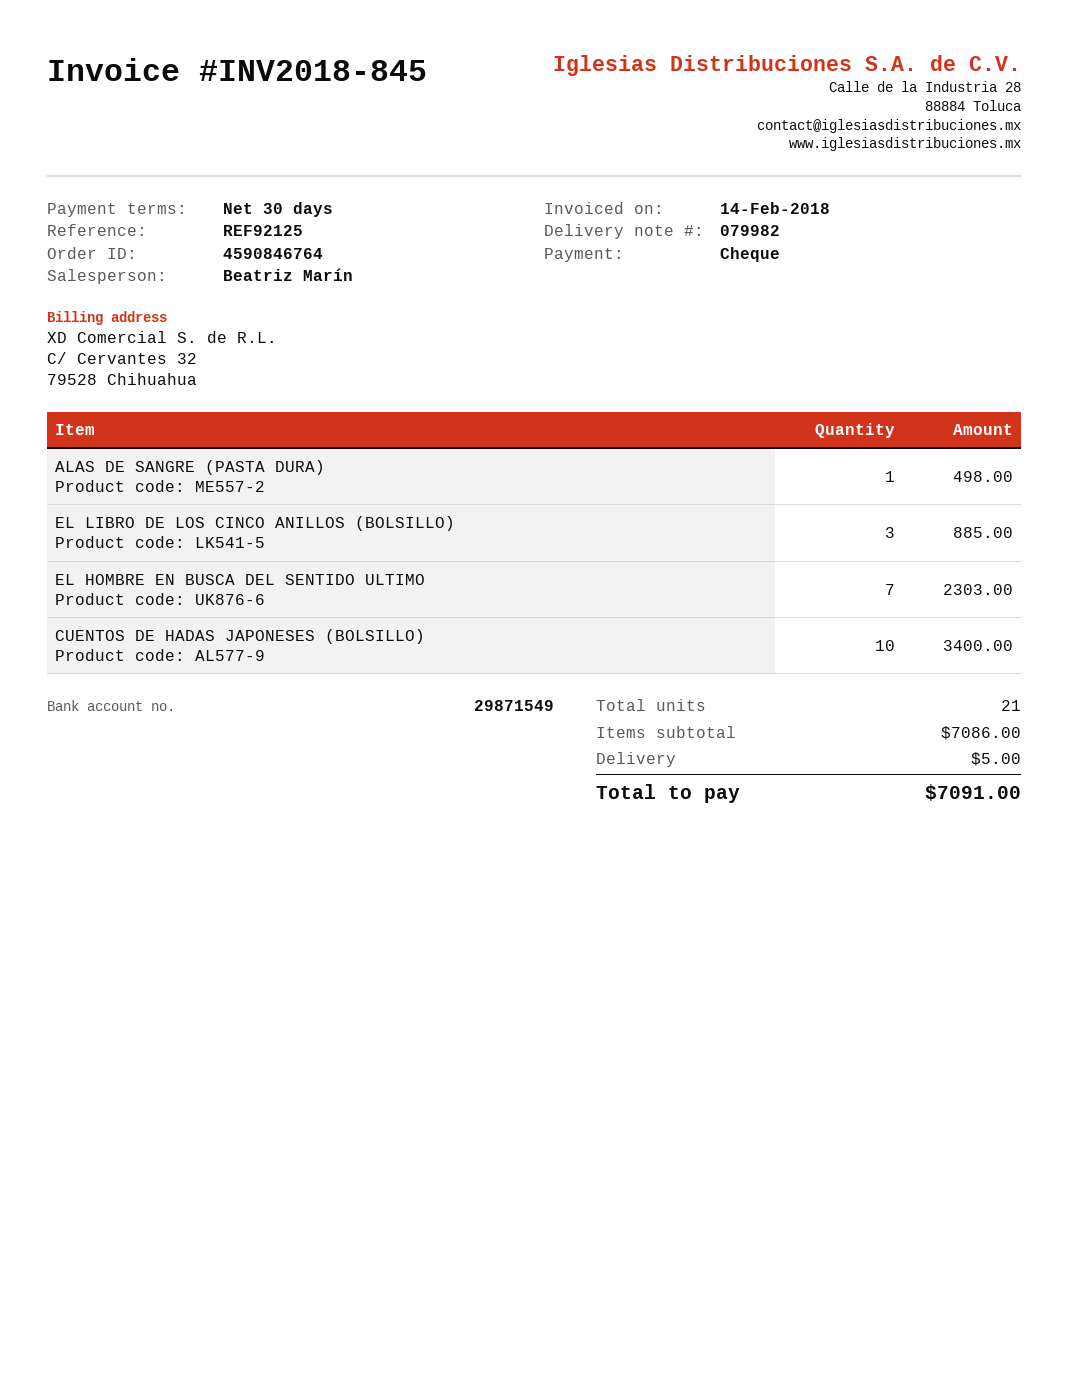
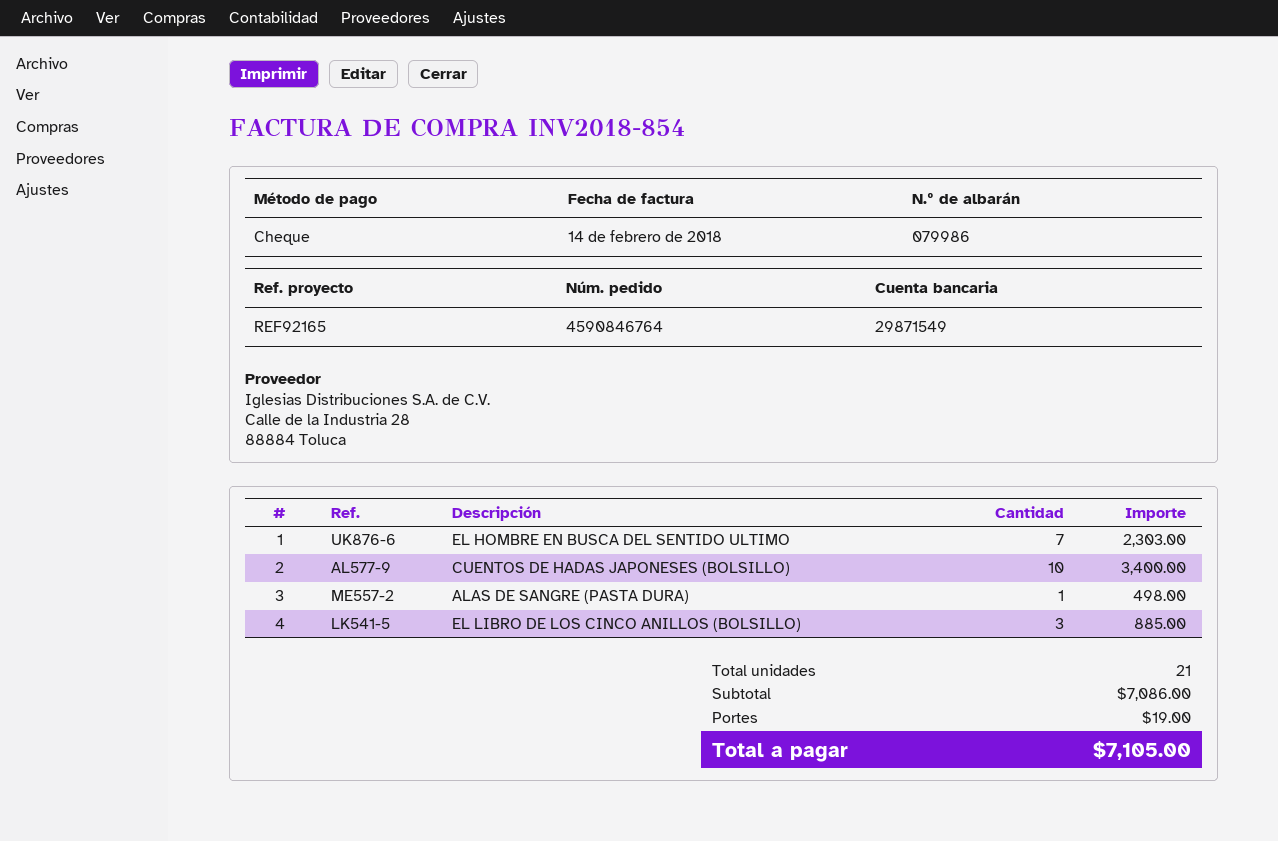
delivery note number: 079982 -> 079986
invoice number: INV2018-845 -> INV2018-854
reference: REF92125 -> REF92165
shipping: 5.00 -> 19.00
total: 7091.00 -> 7105.00

